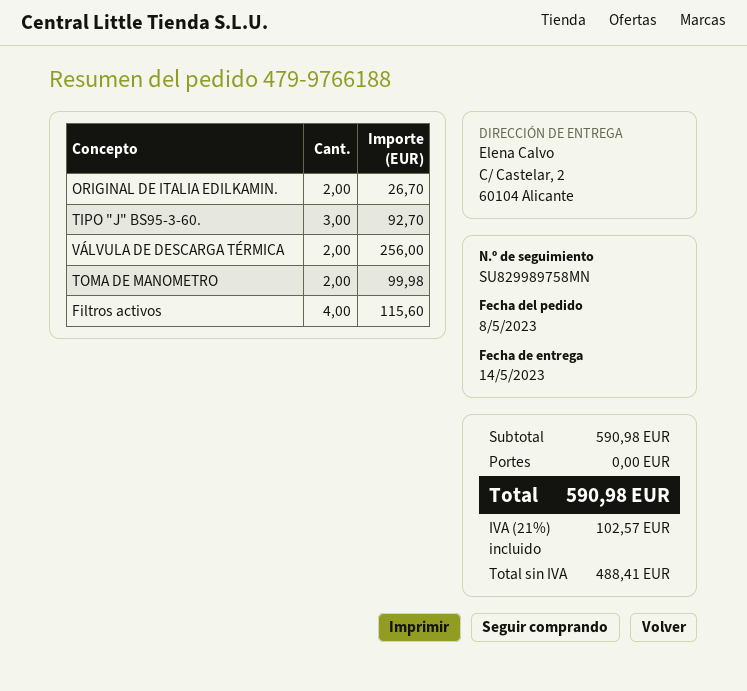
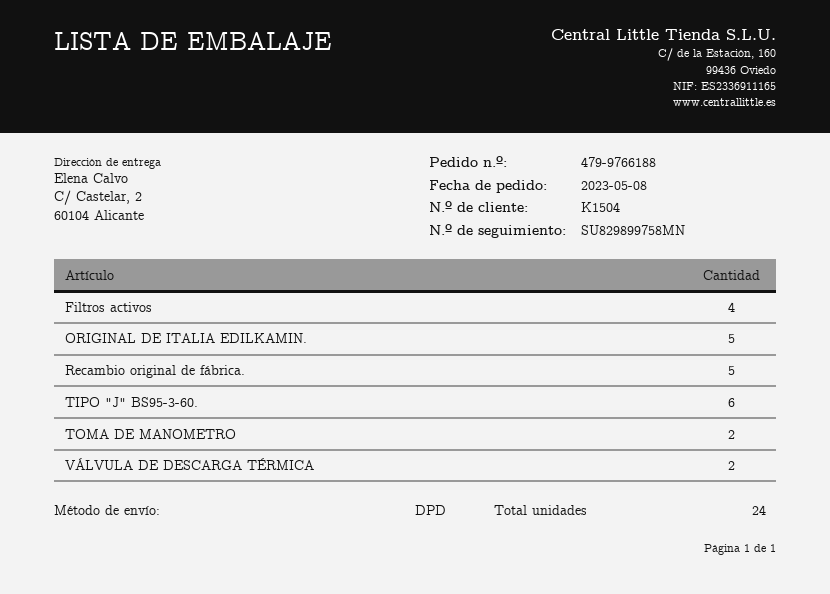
tracking number: SU829989758MN -> SU829899758MN
ORIGINAL DE ITALIA EDILKAMIN.: 2 -> 5
TIPO "J" BS95-3-60.: 3 -> 6
Recambio original de fábrica.: none -> 5

